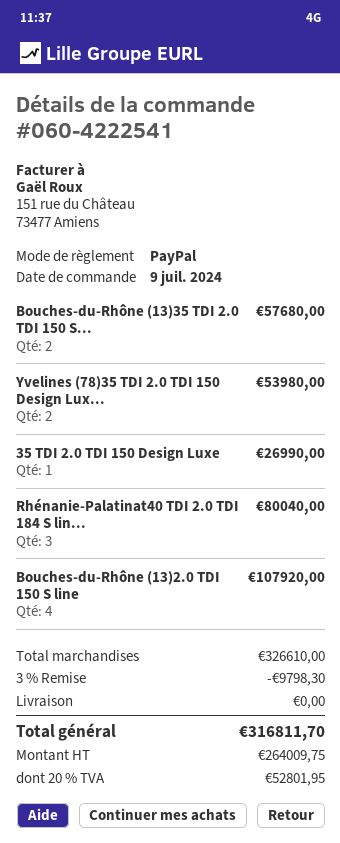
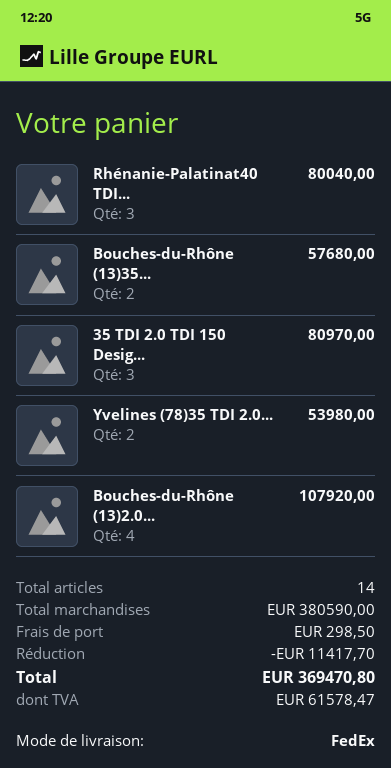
35 TDI 2.0 TDI 150 Design Luxe: 1 for 26990.00 -> 3 for 80970.00
subtotal: 326610.00 -> 380590.00
discount: 9798.30 -> 11417.70
shipping: 0.00 -> 298.50
tax: 52801.95 -> 61578.47
total: 316811.70 -> 369470.80

